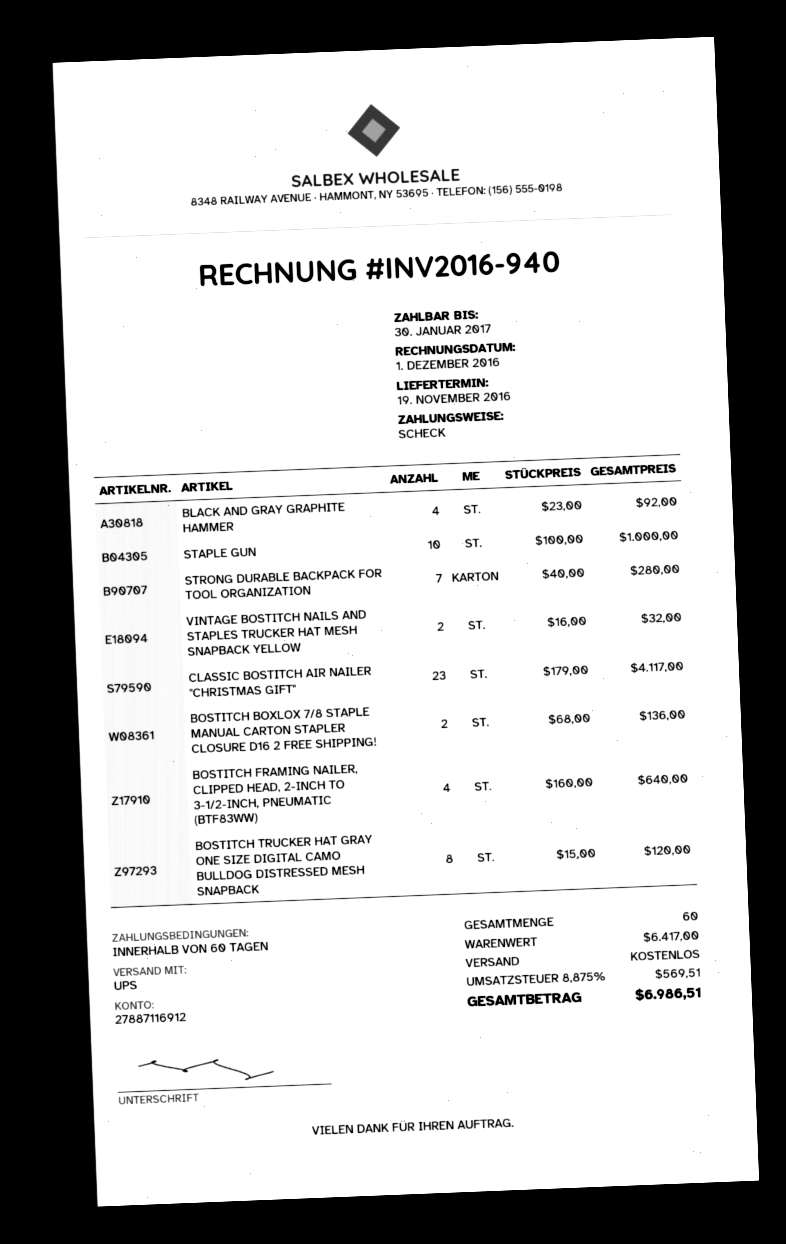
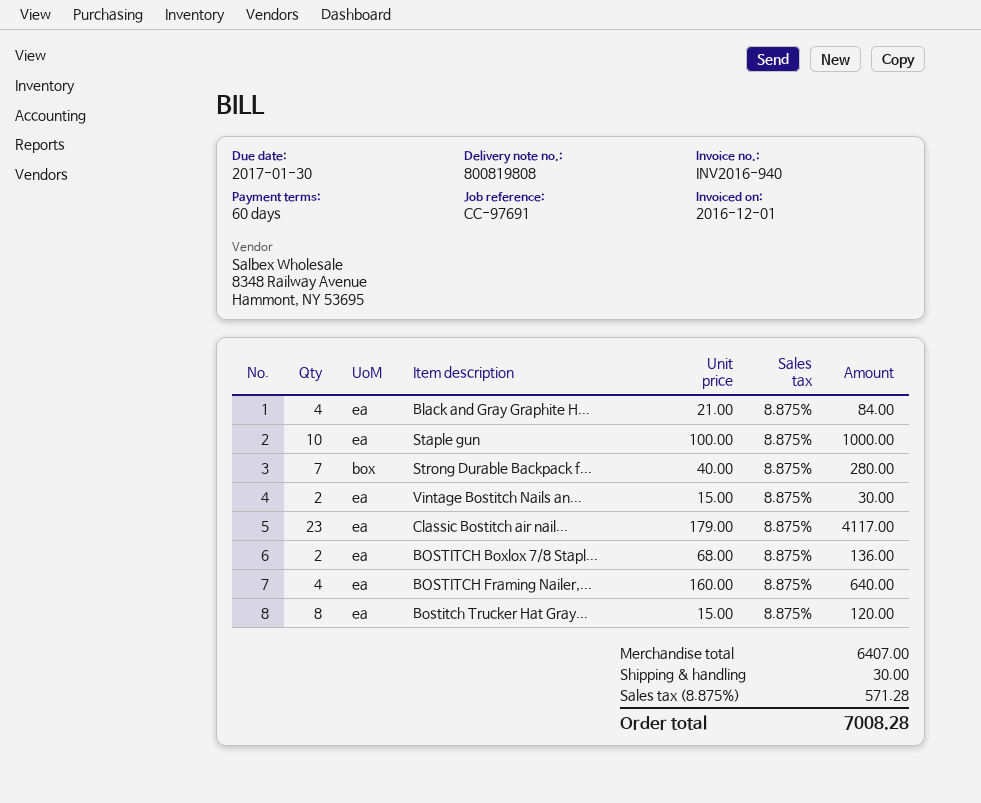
BLACK AND GRAY GRAPHITE HAMMER: 4 x 23.00 = 92.00 -> 4 x 21.00 = 84.00
VINTAGE BOSTITCH NAILS AND STAPLES TRUCKER HAT MESH SNAPBACK YELLOW: 2 x 16.00 = 32.00 -> 2 x 15.00 = 30.00
subtotal: 6417.00 -> 6407.00
shipping: 0.00 -> 30.00
tax: 8.875% = 569.51 -> 8.875% = 571.28
total: 6986.51 -> 7008.28

